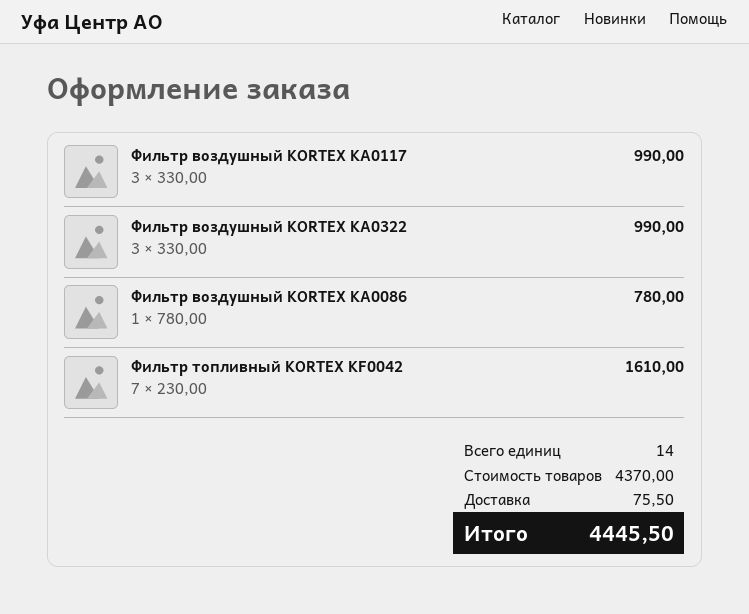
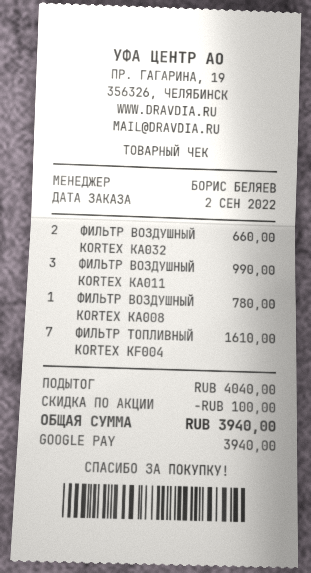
Фильтр воздушный KORTEX KA0322: 3 for 990.00 -> 2 for 660.00
subtotal: 4370.00 -> 4040.00
discount: none -> 100.00
shipping: 75.50 -> none
total: 4445.50 -> 3940.00

